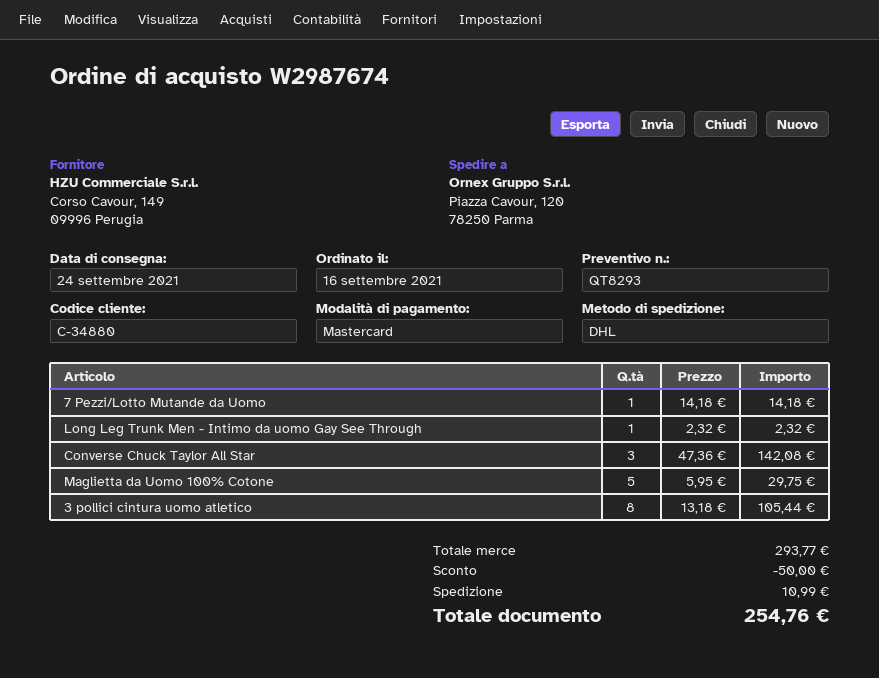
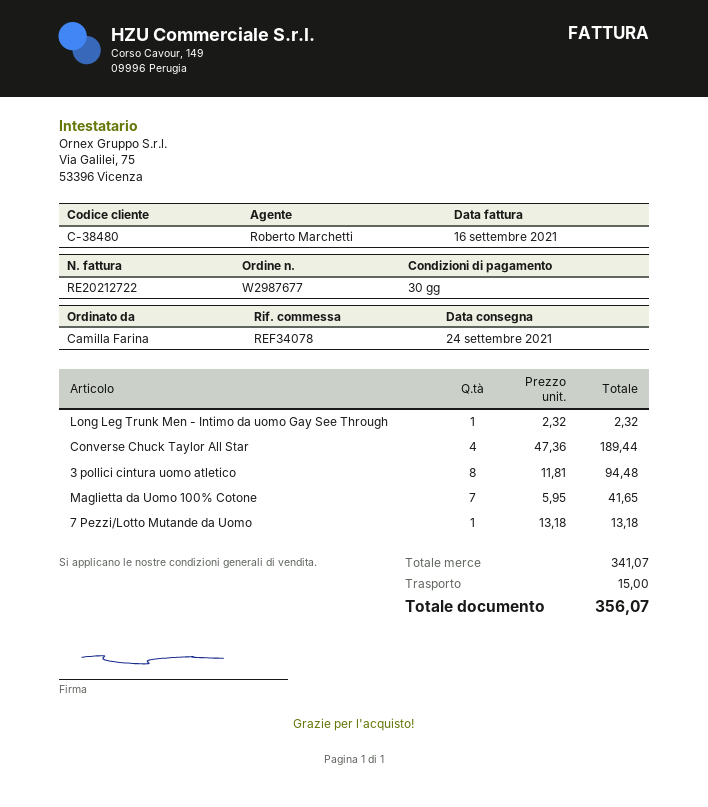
order number: W2987674 -> W2987677
customer number: C-34880 -> C-38480
7 Pezzi/Lotto Mutande da Uomo: 1 x 14.18 = 14.18 -> 1 x 13.18 = 13.18
Converse Chuck Taylor All Star: 3 x 47.36 = 142.08 -> 4 x 47.36 = 189.44
Maglietta da Uomo 100% Cotone: 5 x 5.95 = 29.75 -> 7 x 5.95 = 41.65
3 pollici cintura uomo atletico: 8 x 13.18 = 105.44 -> 8 x 11.81 = 94.48
subtotal: 293.77 -> 341.07
discount: 50.00 -> none
shipping: 10.99 -> 15.00
total: 254.76 -> 356.07

